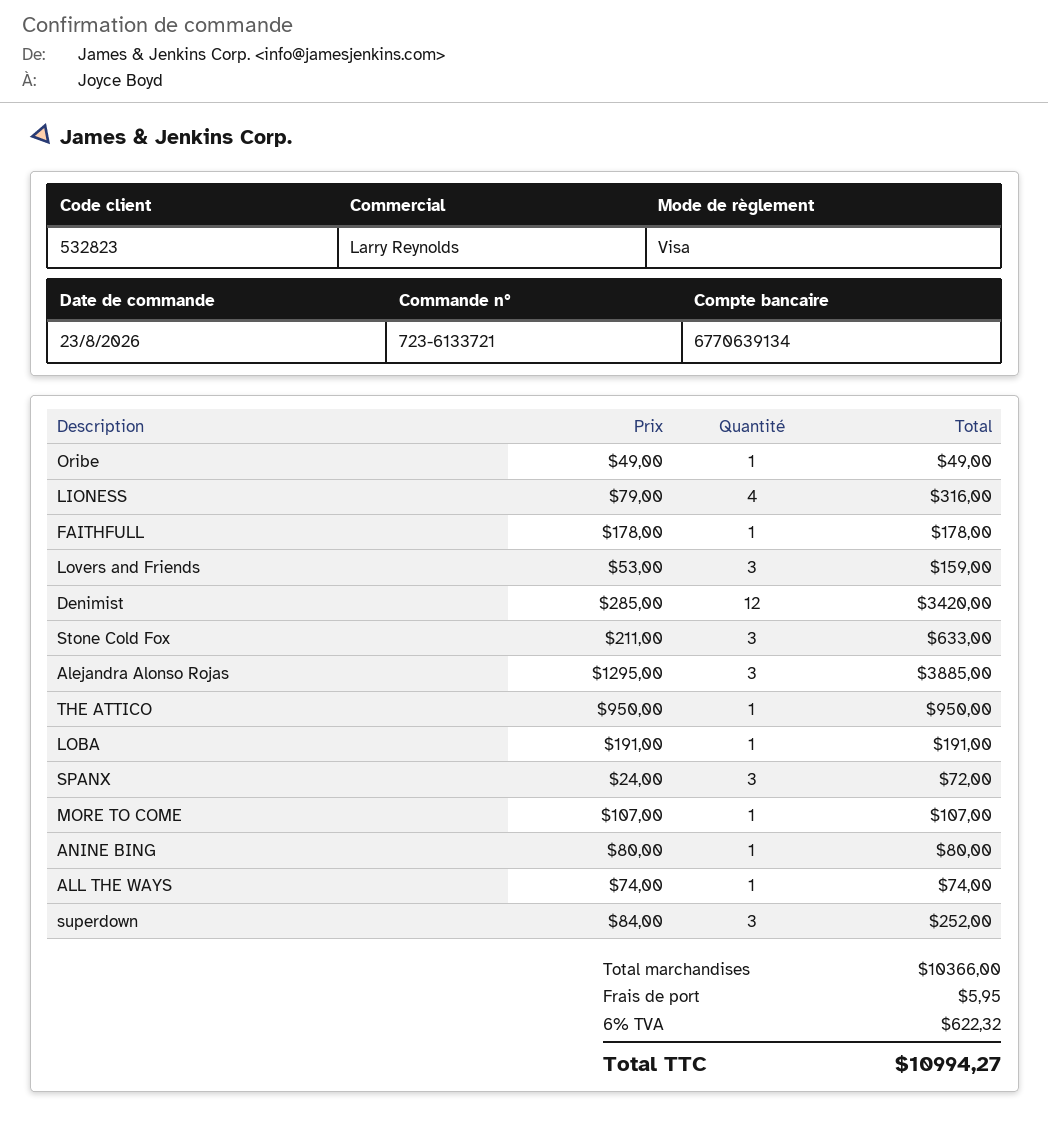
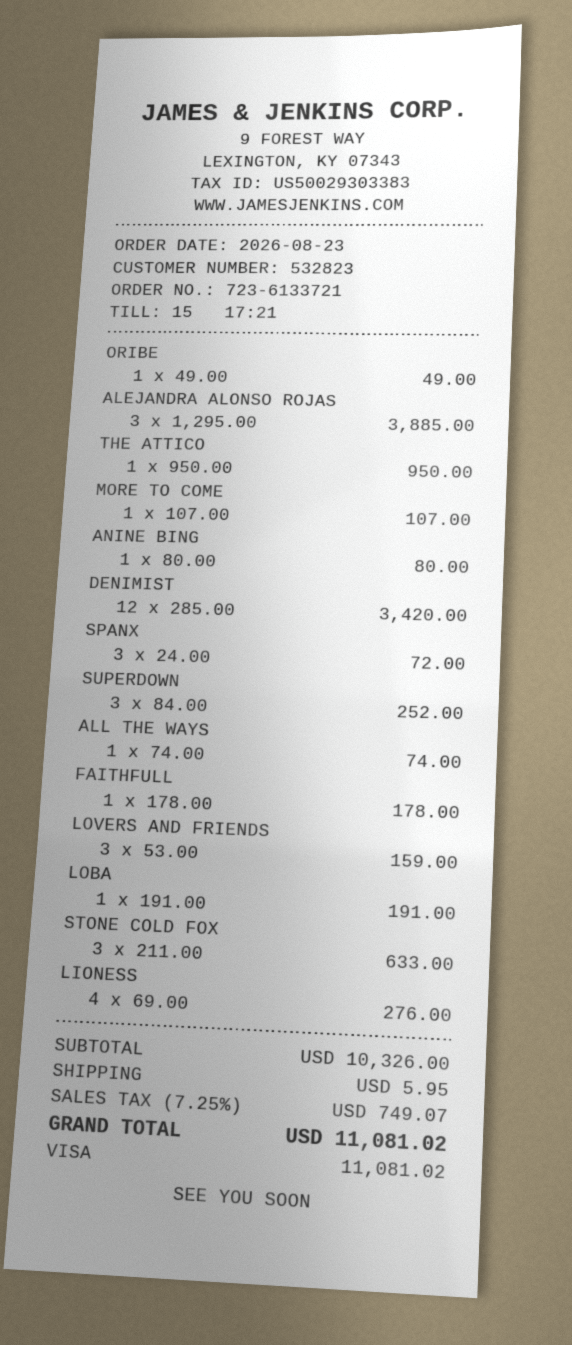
LIONESS: 4 x 79.00 = 316.00 -> 4 x 69.00 = 276.00
subtotal: 10366.00 -> 10326.00
tax: 6% = 622.32 -> 7.25% = 749.07
total: 10994.27 -> 11081.02

